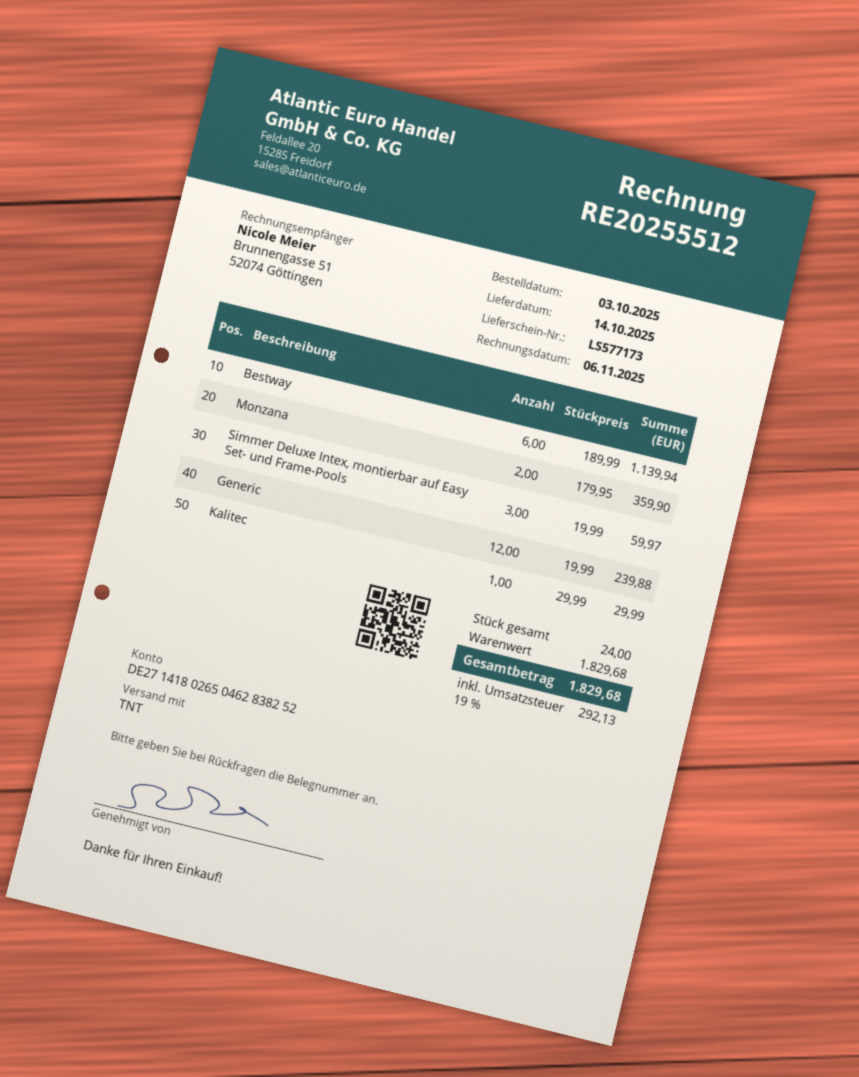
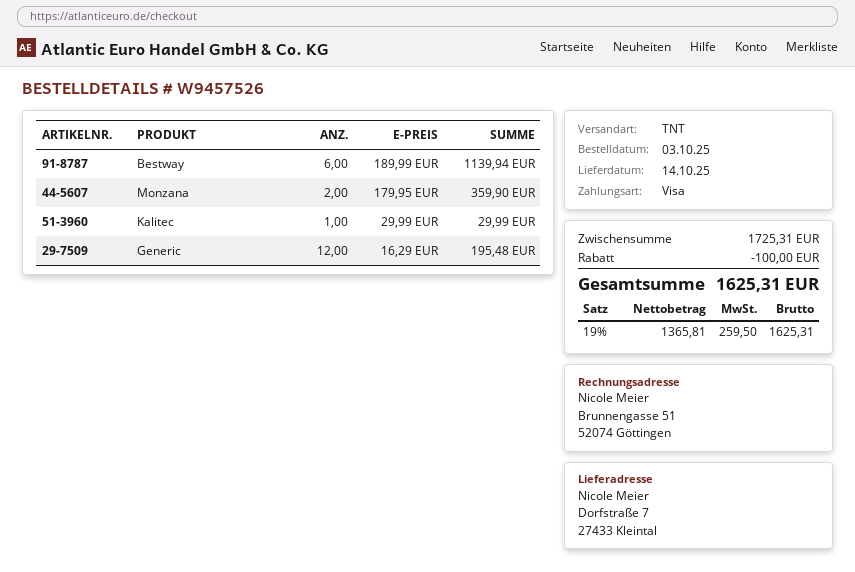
Simmer Deluxe Intex, montierbar auf Easy Set- und Frame-Pools: 3 x 19.99 = 59.97 -> none
Generic: 12 x 19.99 = 239.88 -> 12 x 16.29 = 195.48
subtotal: 1829.68 -> 1725.31
discount: none -> 100.00
tax: 19% = 292.13 -> 19% = 259.50
total: 1829.68 -> 1625.31

